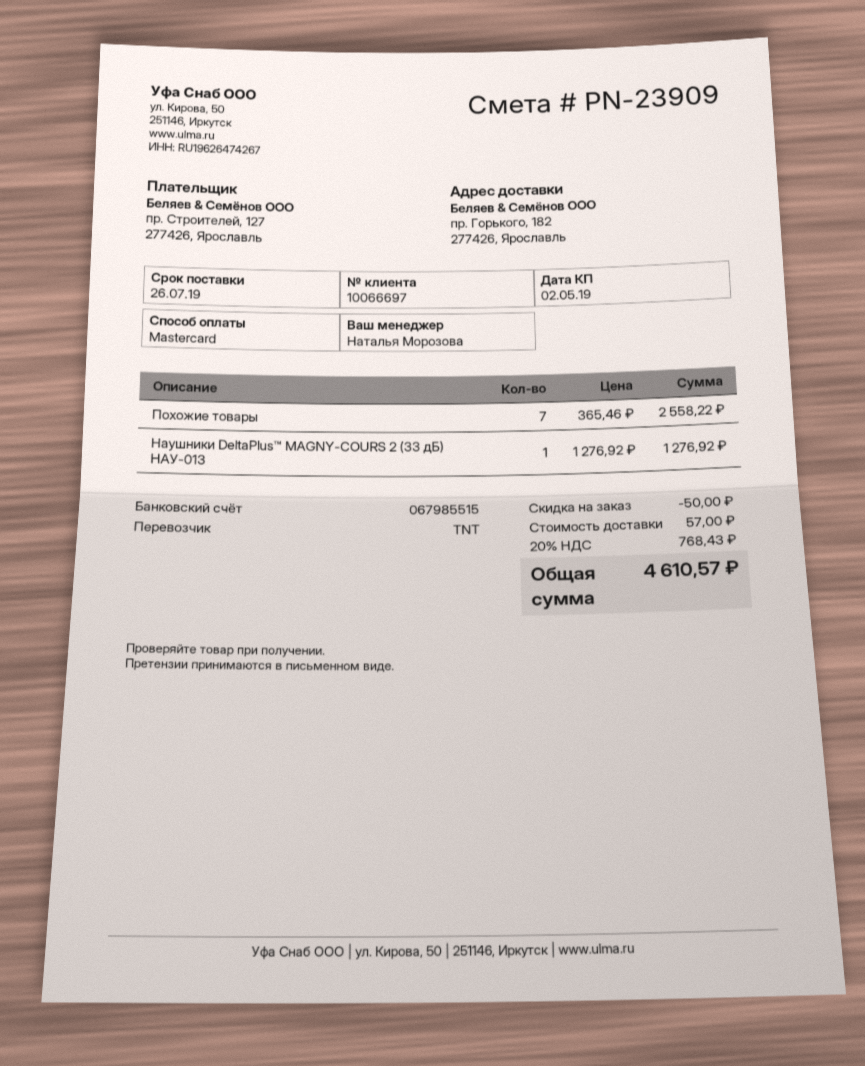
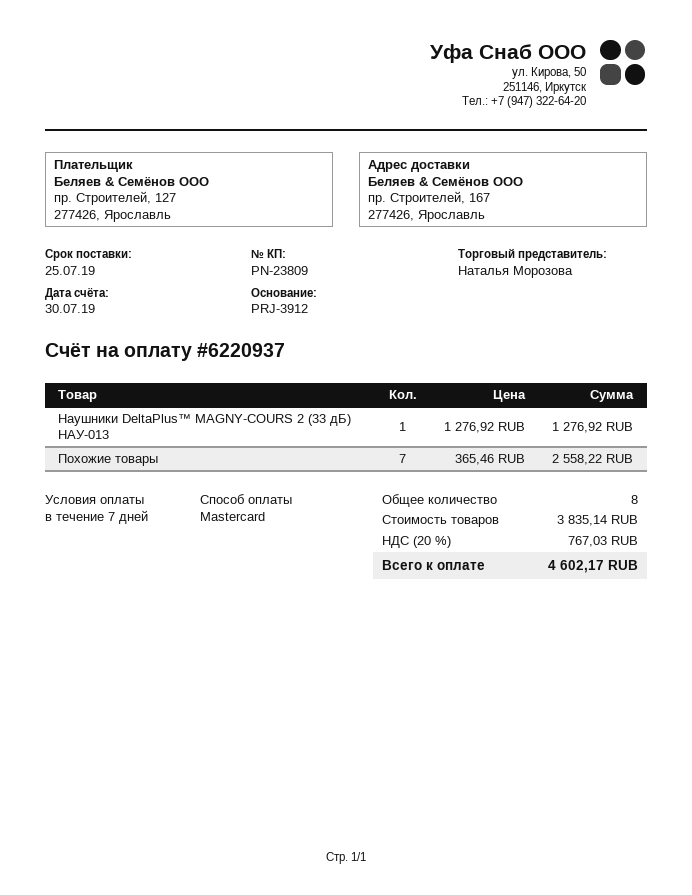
quote number: PN-23909 -> PN-23809
delivery date: 2019-07-26 -> 2019-07-25
ship to: пр. Горького, 182, 277426, Ярославль -> пр. Строителей, 167, 277426, Ярославль
discount: 50.00 -> none
shipping: 57.00 -> none
tax: 20% = 768.43 -> 20% = 767.03
total: 4610.57 -> 4602.17

